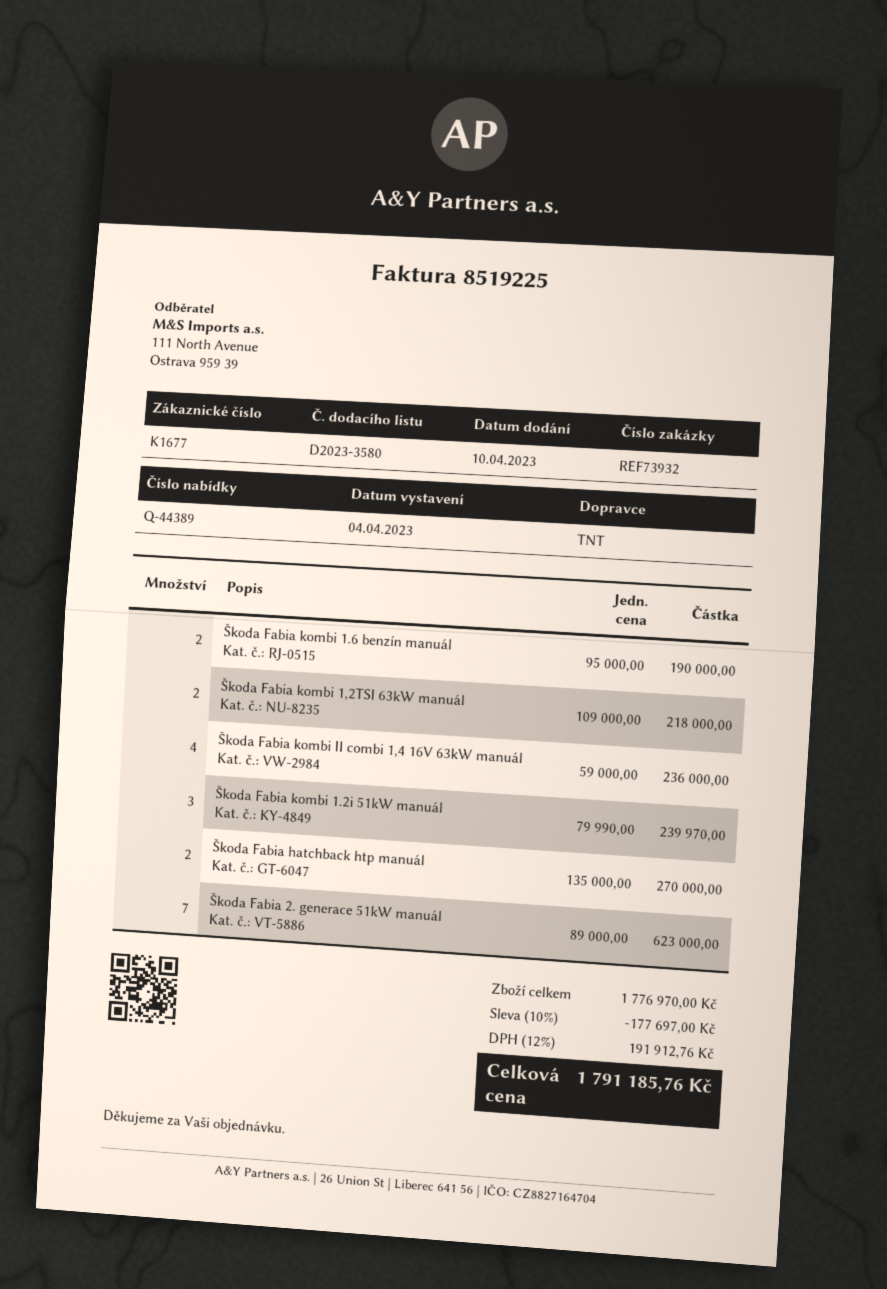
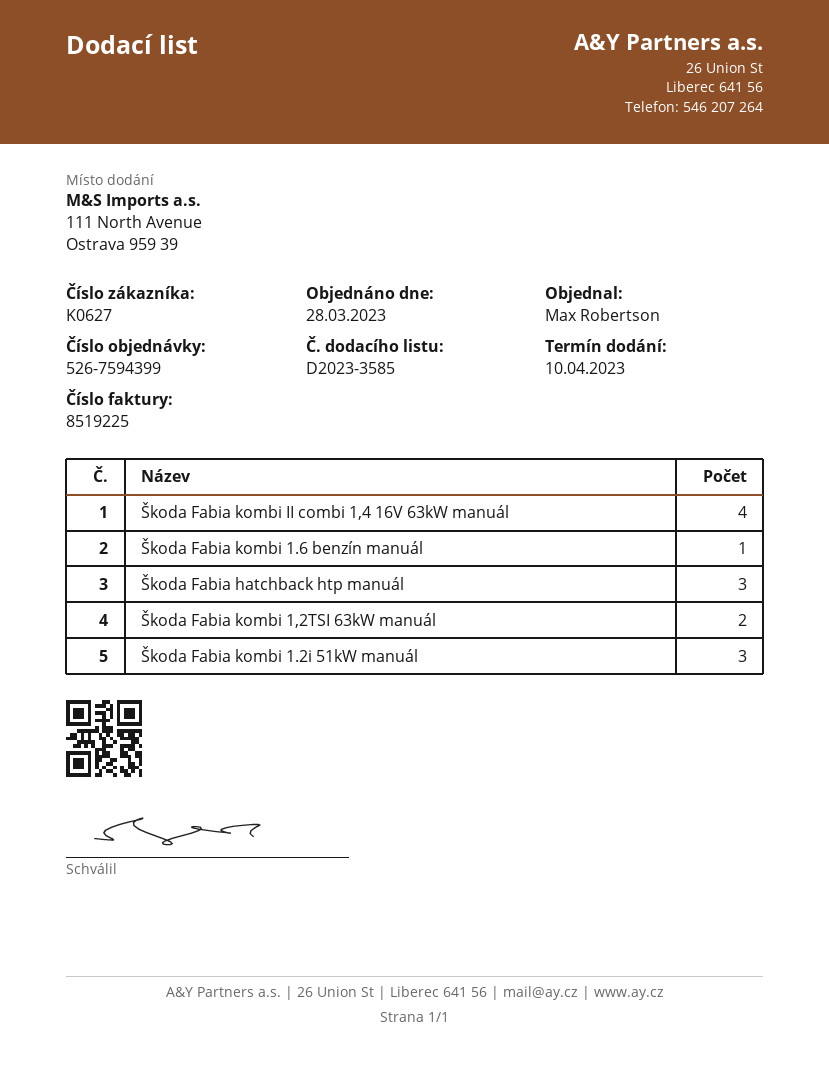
delivery note number: D2023-3580 -> D2023-3585
customer number: K1677 -> K0627
Škoda Fabia kombi 1.6 benzín manuál: 2 -> 1
Škoda Fabia hatchback htp manuál: 2 -> 3
Škoda Fabia 2. generace 51kW manuál: 7 -> none

